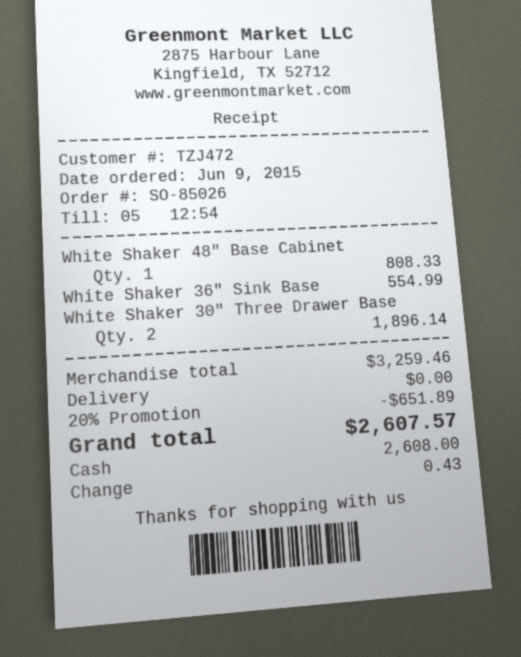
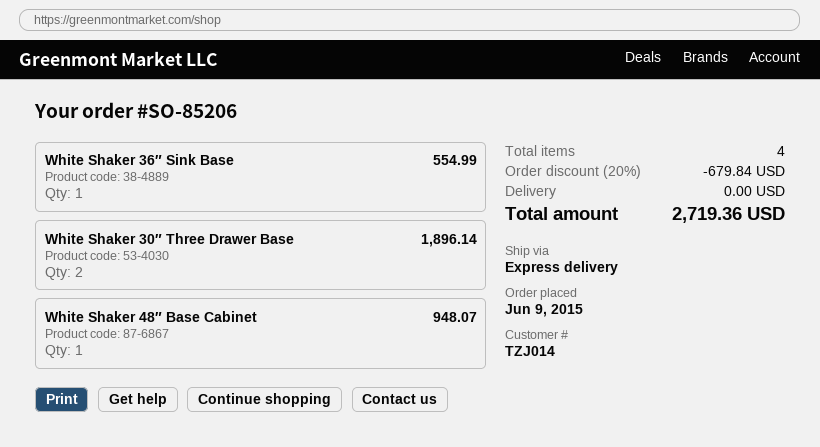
order number: SO-85026 -> SO-85206
customer number: TZJ472 -> TZJ014
White Shaker 48″ Base Cabinet: 1 for 808.33 -> 1 for 948.07
discount: 20% = 651.89 -> 20% = 679.84
total: 2607.57 -> 2719.36

